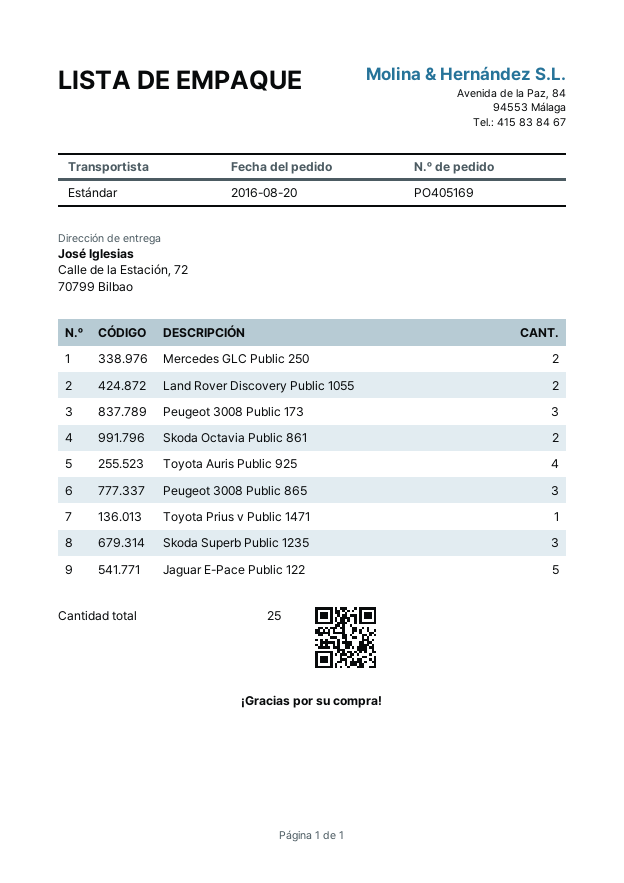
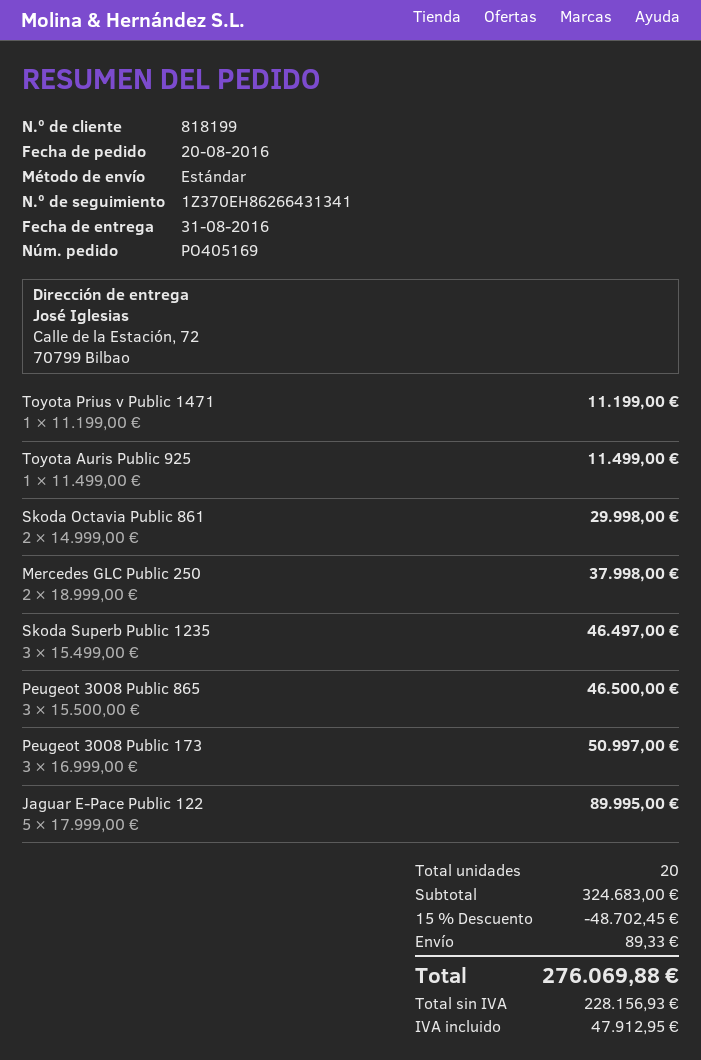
Land Rover Discovery Public 1055: 2 -> none
Toyota Auris Public 925: 4 -> 1
total quantity: 25 -> 20

